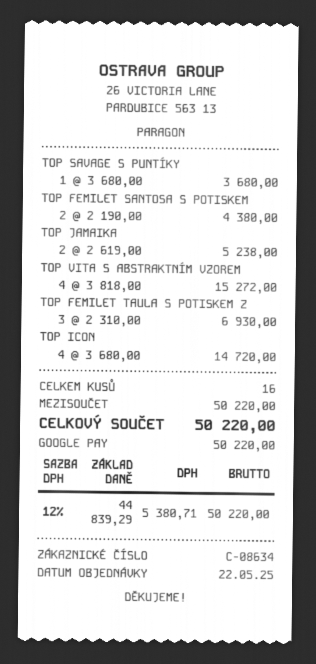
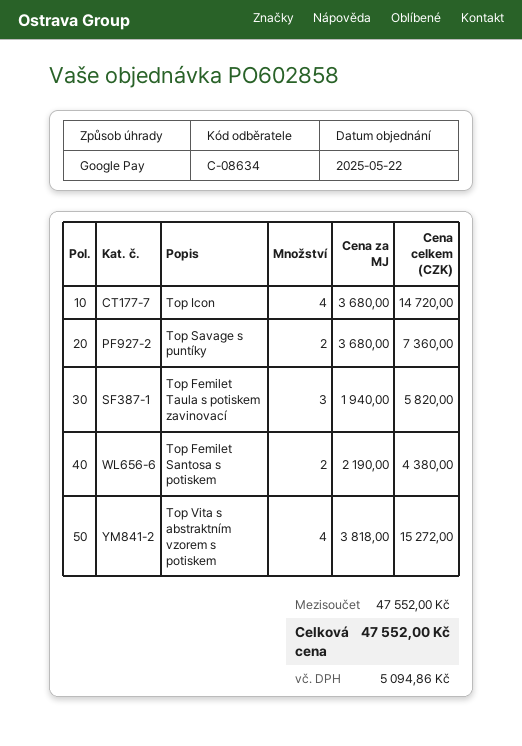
TOP SAVAGE S PUNTÍKY: 1 x 3680.00 = 3680.00 -> 2 x 3680.00 = 7360.00
TOP JAMAIKA: 2 x 2619.00 = 5238.00 -> none
TOP FEMILET TAULA S POTISKEM Z: 3 x 2310.00 = 6930.00 -> 3 x 1940.00 = 5820.00
subtotal: 50220.00 -> 47552.00
tax: 5380.71 -> 5094.86
total: 50220.00 -> 47552.00

